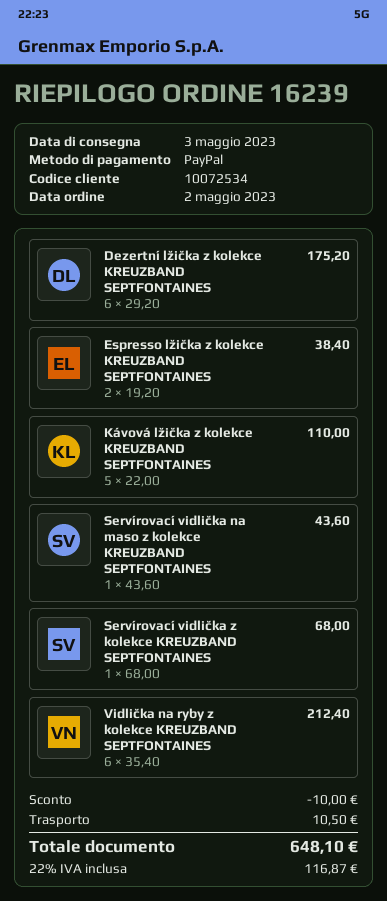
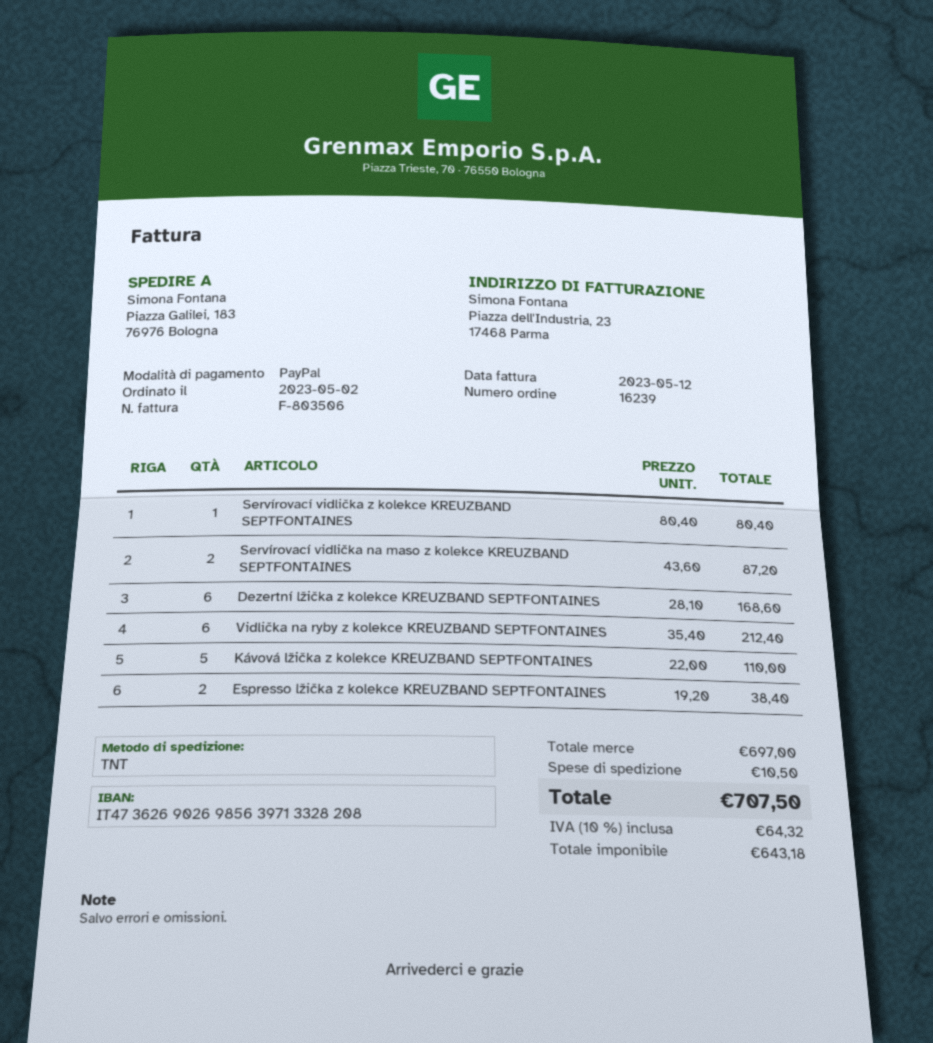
Dezertní lžička z kolekce KREUZBAND SEPTFONTAINES: 6 x 29.20 = 175.20 -> 6 x 28.10 = 168.60
Servírovací vidlička na maso z kolekce KREUZBAND SEPTFONTAINES: 1 x 43.60 = 43.60 -> 2 x 43.60 = 87.20
Servírovací vidlička z kolekce KREUZBAND SEPTFONTAINES: 1 x 68.00 = 68.00 -> 1 x 80.40 = 80.40
discount: 10.00 -> none
tax: 22% = 116.87 -> 10% = 64.32
total: 648.10 -> 707.50

